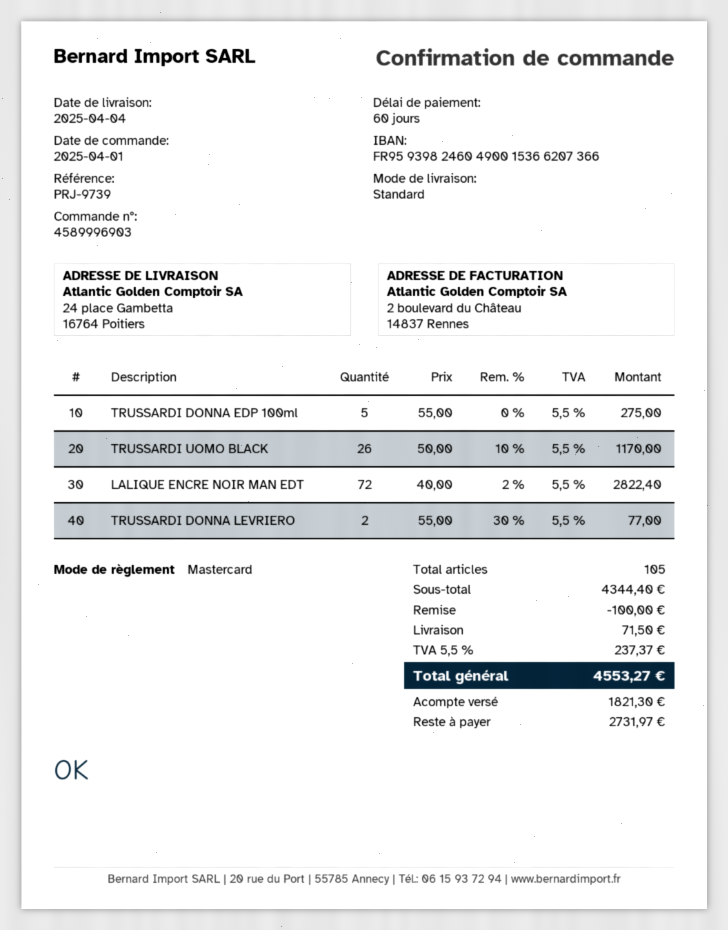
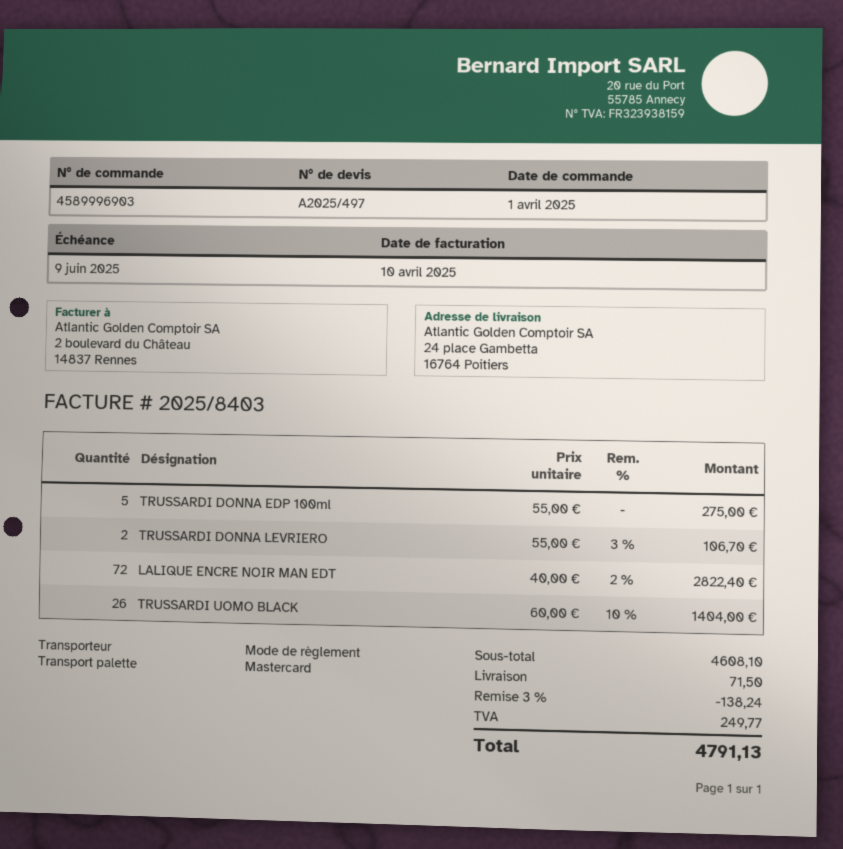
shipping method: standard -> pallet freight
TRUSSARDI UOMO BLACK: 26 x 50.00 - 10% = 1170.00 -> 26 x 60.00 - 10% = 1404.00
TRUSSARDI DONNA LEVRIERO: 2 x 55.00 - 30% = 77.00 -> 2 x 55.00 - 3% = 106.70
subtotal: 4344.40 -> 4608.10
discount: 100.00 -> 138.24
tax: 237.37 -> 249.77
total: 4553.27 -> 4791.13

